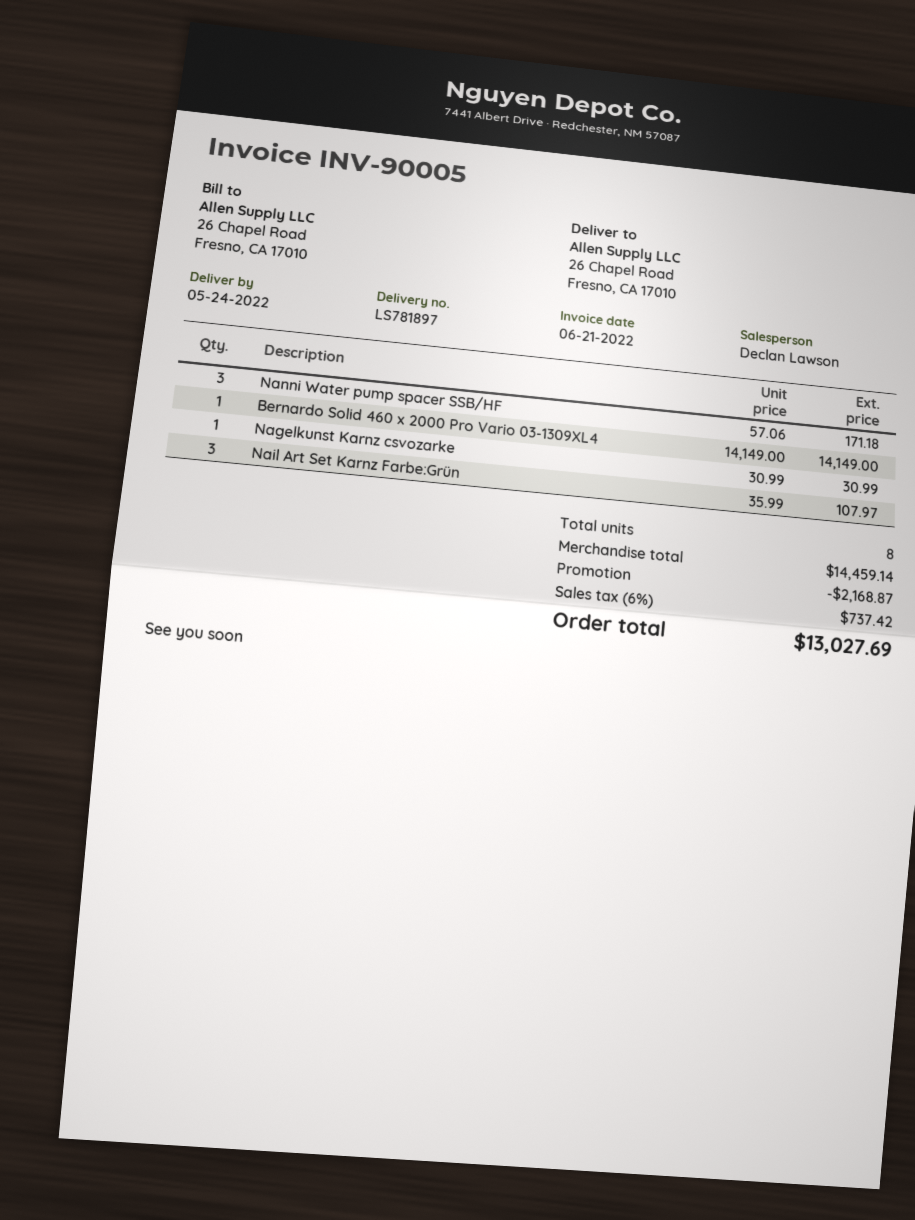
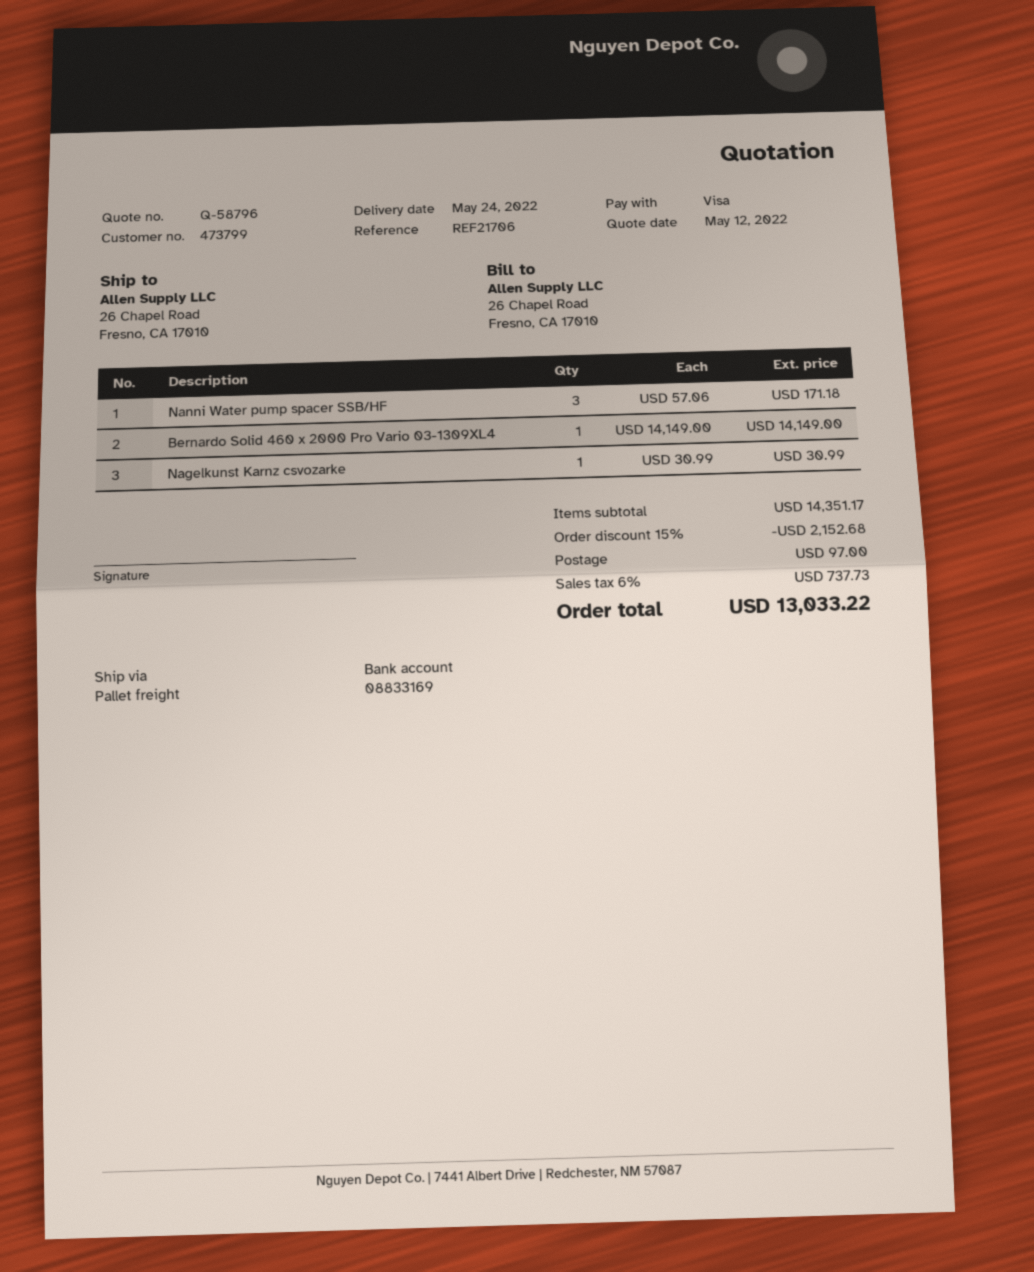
Nail Art Set Karnz Farbe:Grün: 3 x 35.99 = 107.97 -> none
subtotal: 14459.14 -> 14351.17
discount: 2168.87 -> 2152.68
shipping: none -> 97.00
tax: 6% = 737.42 -> 6% = 737.73
total: 13027.69 -> 13033.22

